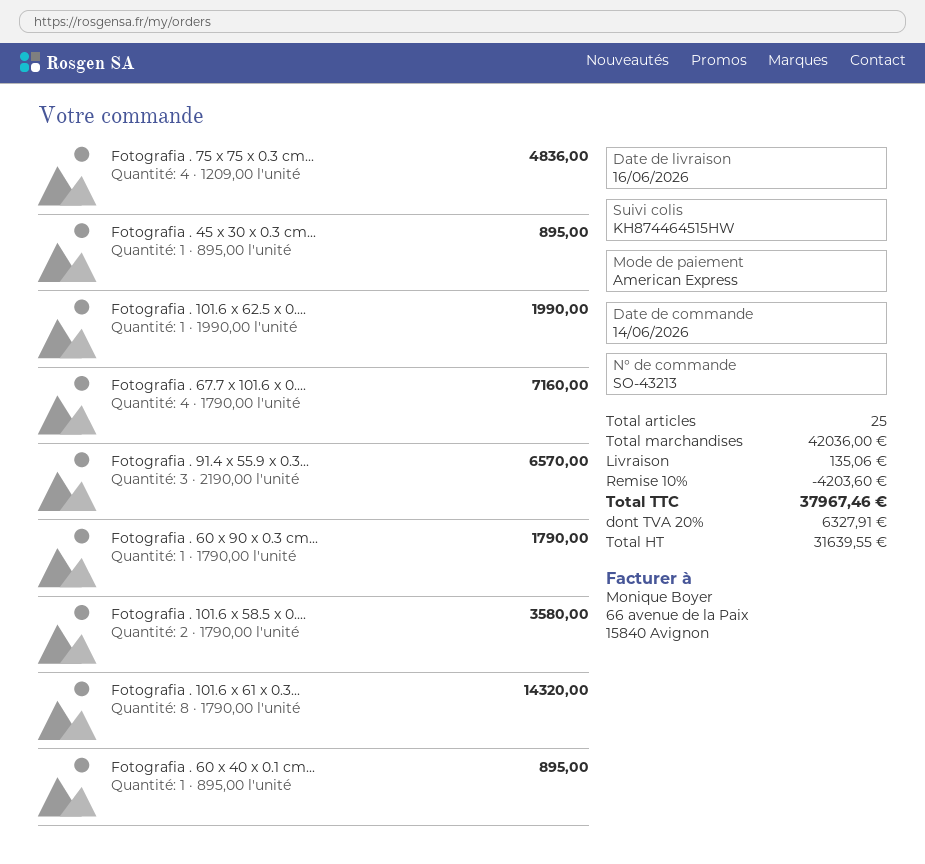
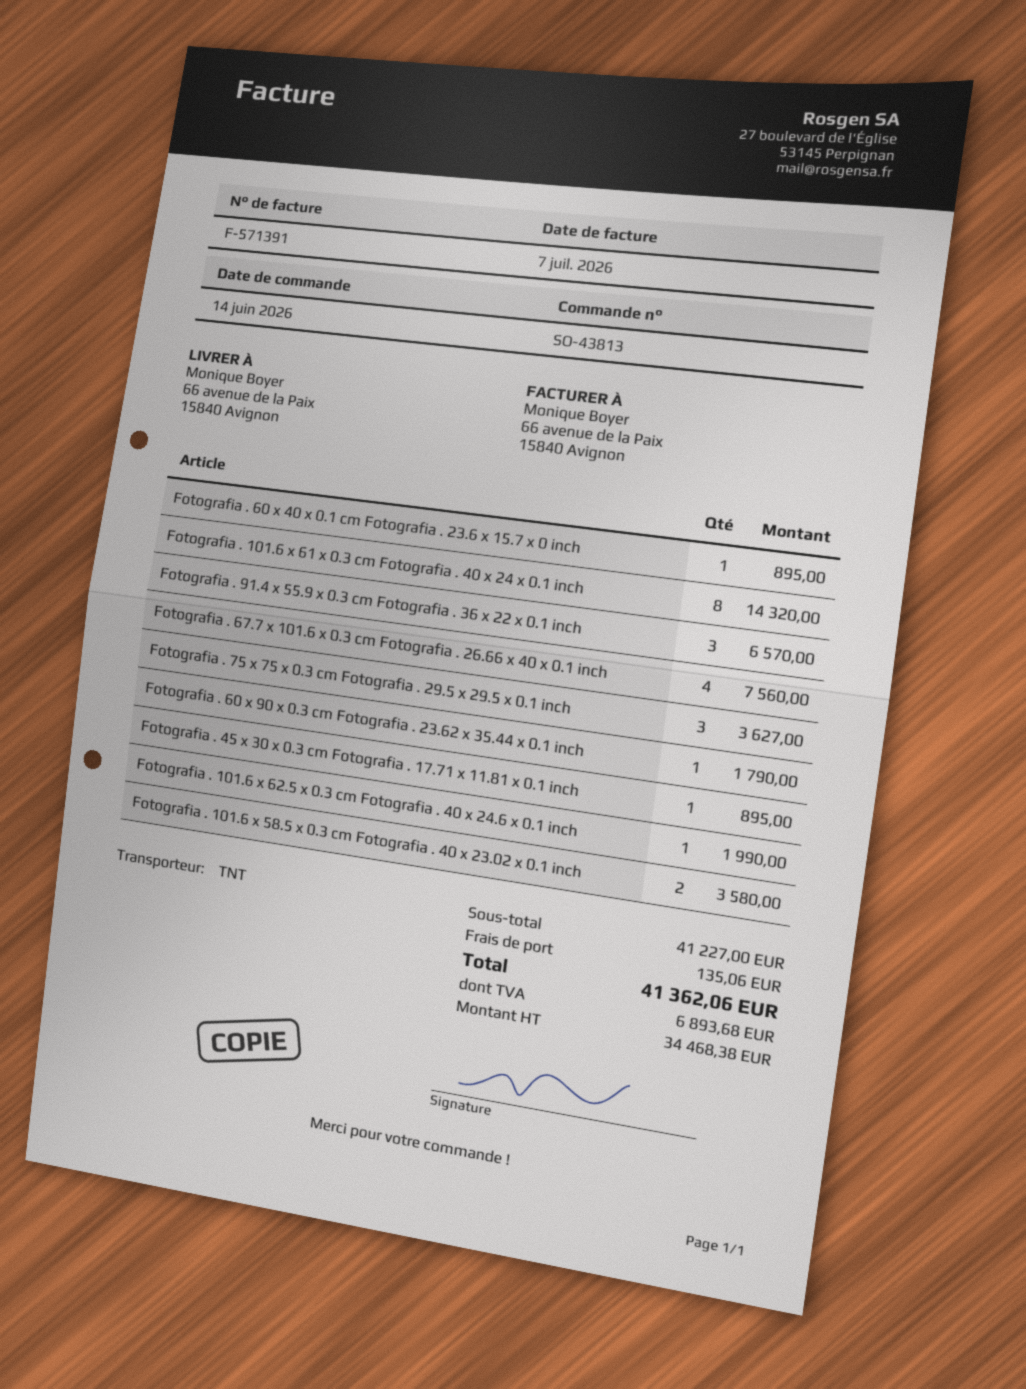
order number: SO-43213 -> SO-43813
Fotografia . 75 x 75 x 0.3 cm...: 4 for 4836.00 -> 3 for 3627.00
Fotografia . 67.7 x 101.6 x 0....: 4 for 7160.00 -> 4 for 7560.00
subtotal: 42036.00 -> 41227.00
discount: 10% = 4203.60 -> none
net: 31639.55 -> 34468.38
tax: 6327.91 -> 6893.68
total: 37967.46 -> 41362.06

